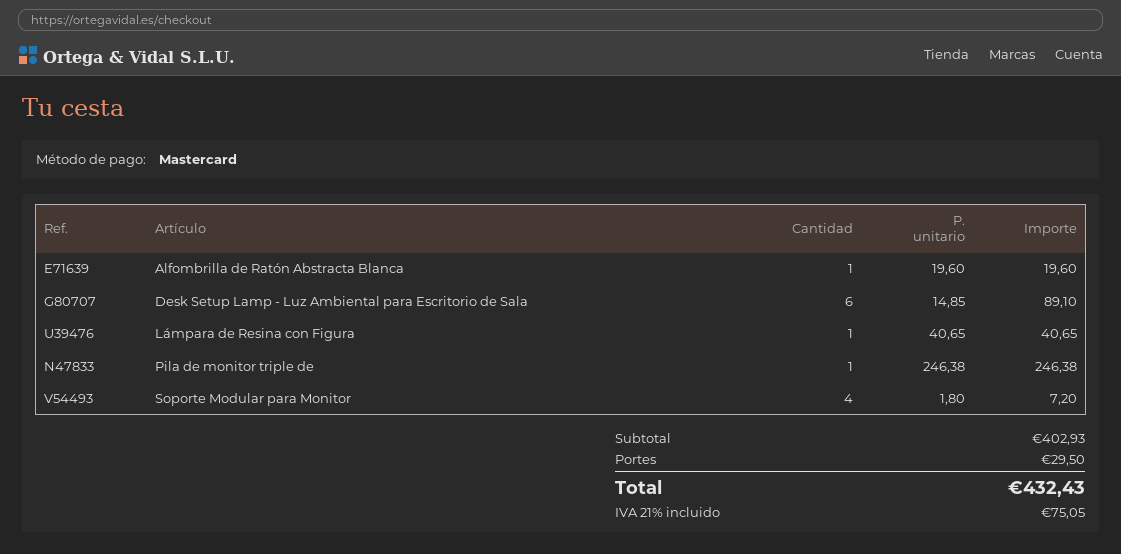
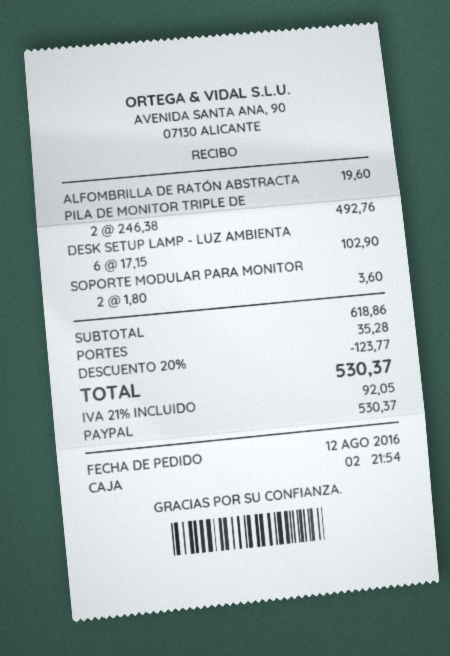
payment method: Mastercard -> PayPal
Desk Setup Lamp - Luz Ambiental para Escritorio de Sala: 6 x 14.85 = 89.10 -> 6 x 17.15 = 102.90
Lámpara de Resina con Figura: 1 x 40.65 = 40.65 -> none
Pila de monitor triple de: 1 x 246.38 = 246.38 -> 2 x 246.38 = 492.76
Soporte Modular para Monitor: 4 x 1.80 = 7.20 -> 2 x 1.80 = 3.60
subtotal: 402.93 -> 618.86
discount: none -> 20% = 123.77
shipping: 29.50 -> 35.28
tax: 21% = 75.05 -> 21% = 92.05
total: 432.43 -> 530.37

